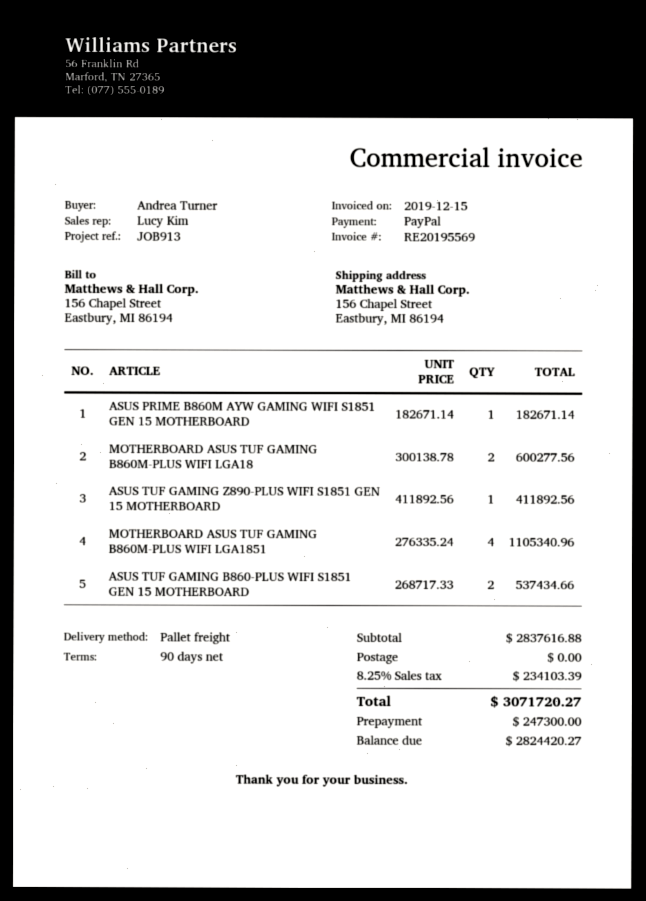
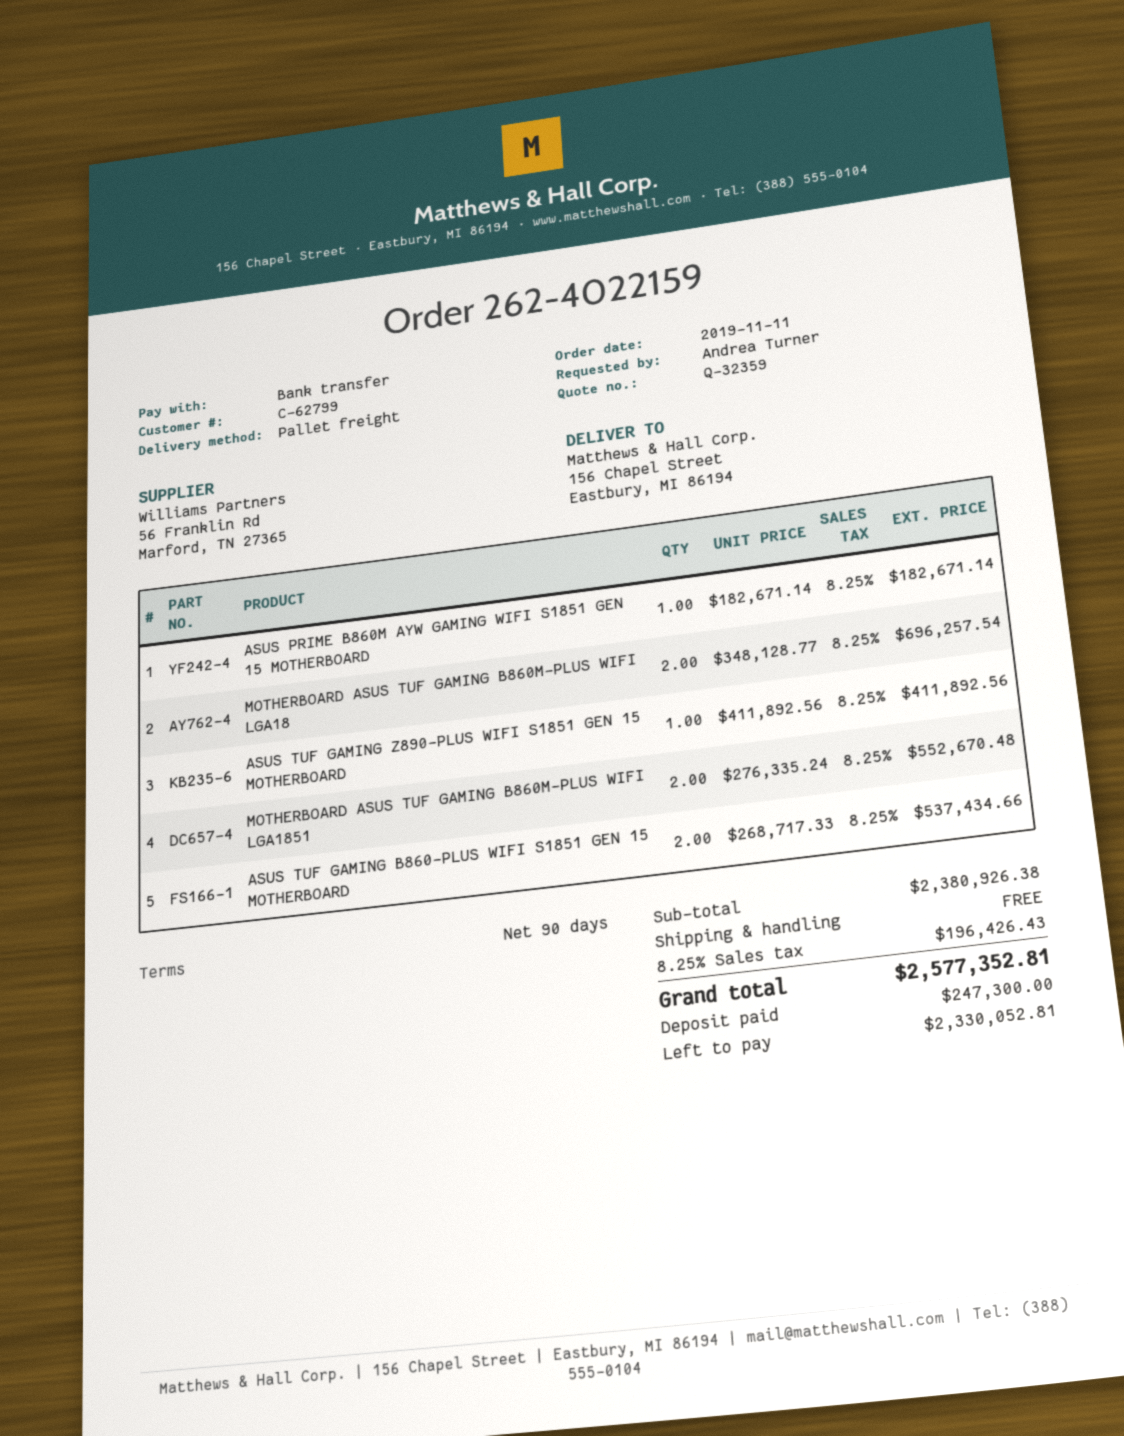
payment method: PayPal -> bank transfer
MOTHERBOARD ASUS TUF GAMING B860M-PLUS WIFI LGA18: 2 x 300138.78 = 600277.56 -> 2 x 348128.77 = 696257.54
MOTHERBOARD ASUS TUF GAMING B860M-PLUS WIFI LGA1851: 4 x 276335.24 = 1105340.96 -> 2 x 276335.24 = 552670.48
subtotal: 2837616.88 -> 2380926.38
tax: 8.25% = 234103.39 -> 8.25% = 196426.43
total: 3071720.27 -> 2577352.81
balance: 2824420.27 -> 2330052.81

